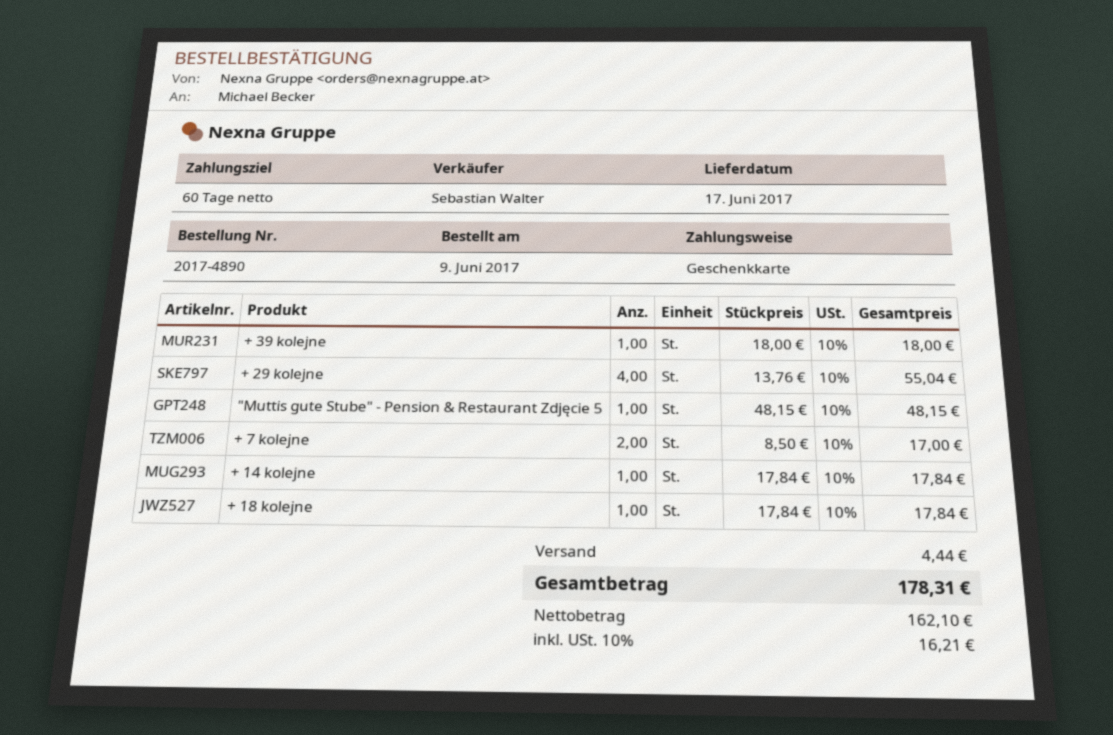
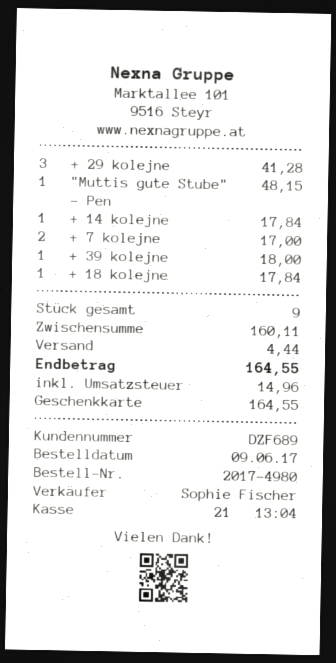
order number: 2017-4890 -> 2017-4980
sales rep: Sebastian Walter -> Sophie Fischer
+ 29 kolejne: 4 for 55.04 -> 3 for 41.28
tax: 16.21 -> 14.96
total: 178.31 -> 164.55

